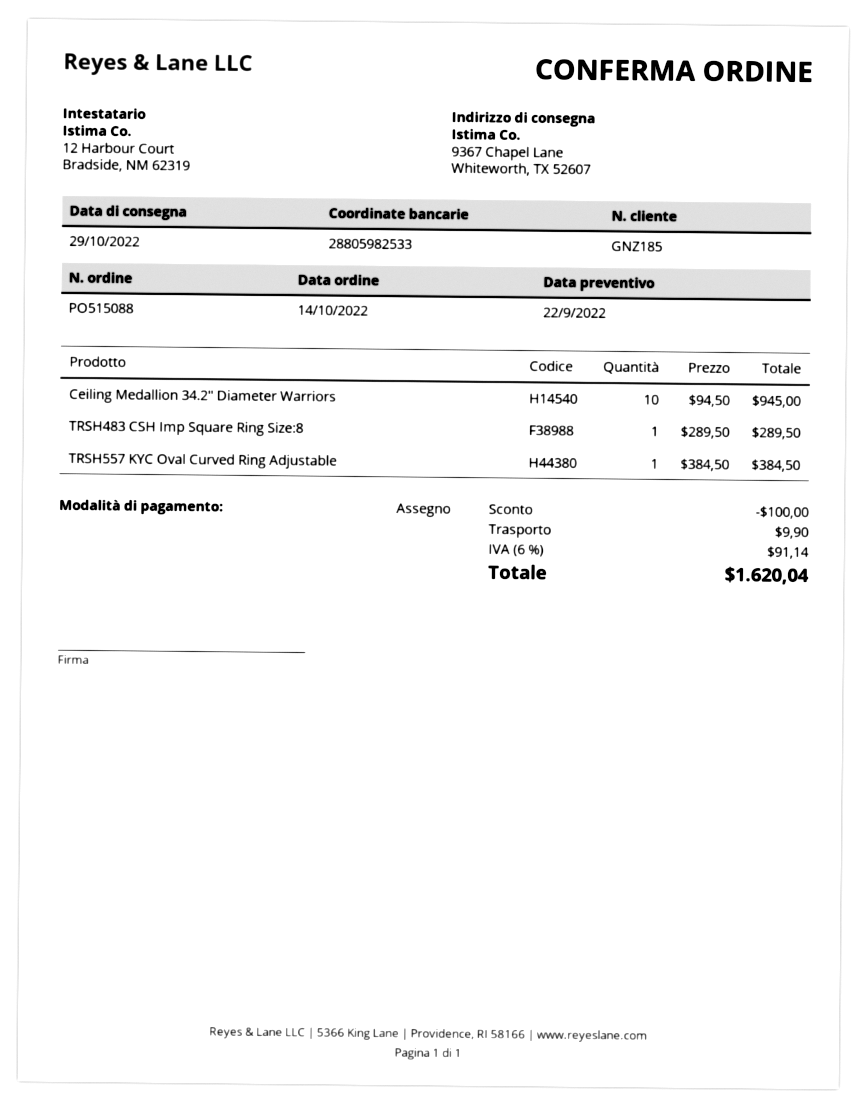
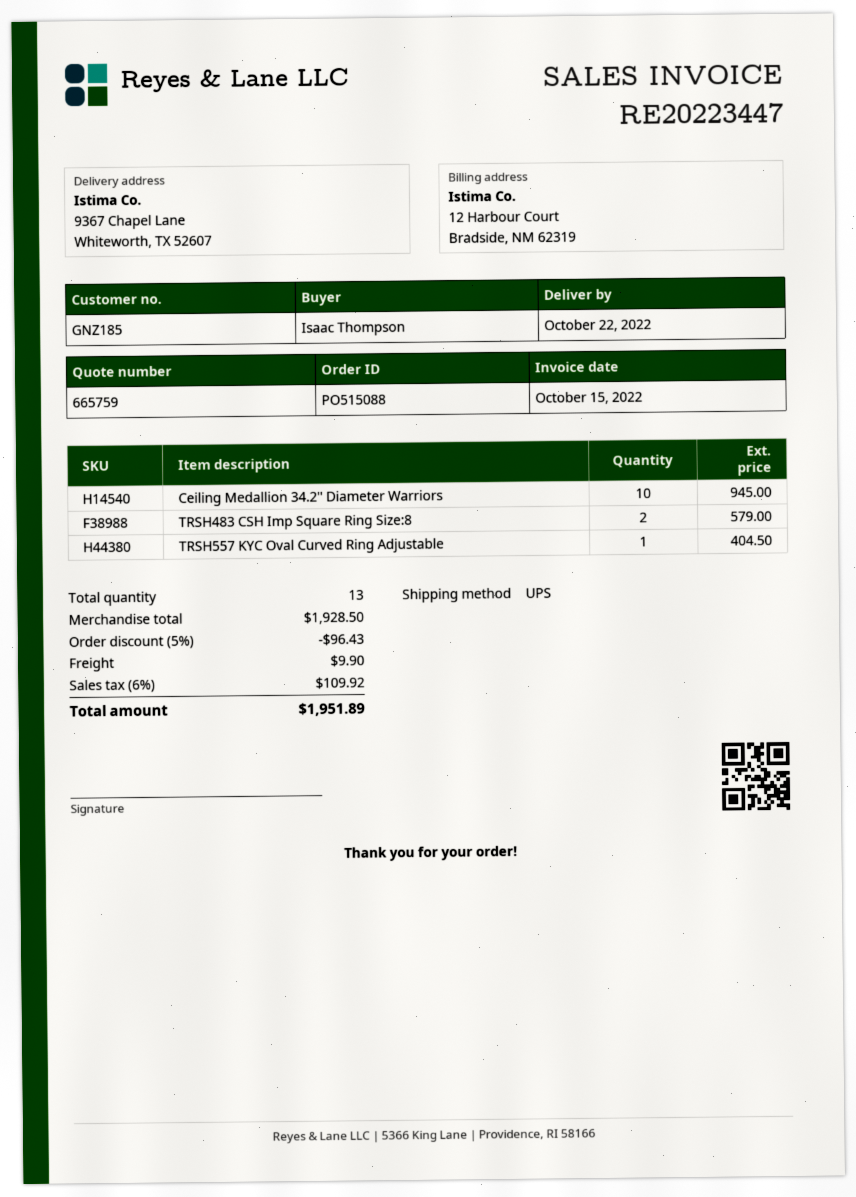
delivery date: 2022-10-29 -> 2022-10-22
TRSH483 CSH Imp Square Ring Size:8: 1 for 289.50 -> 2 for 579.00
TRSH557 KYC Oval Curved Ring Adjustable: 1 for 384.50 -> 1 for 404.50
discount: 100.00 -> 96.43
tax: 6% = 91.14 -> 6% = 109.92
total: 1620.04 -> 1951.89

